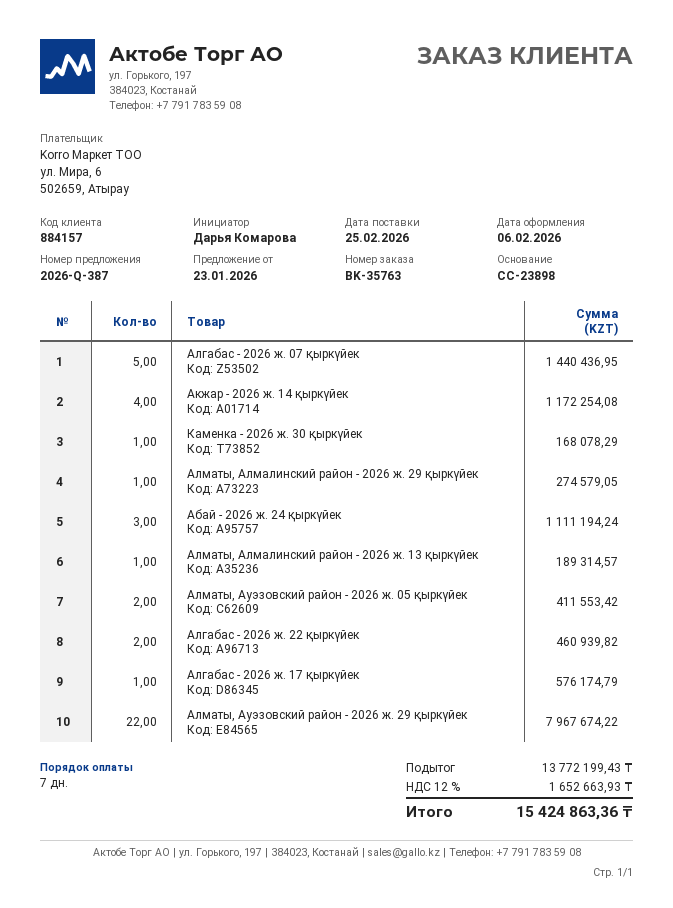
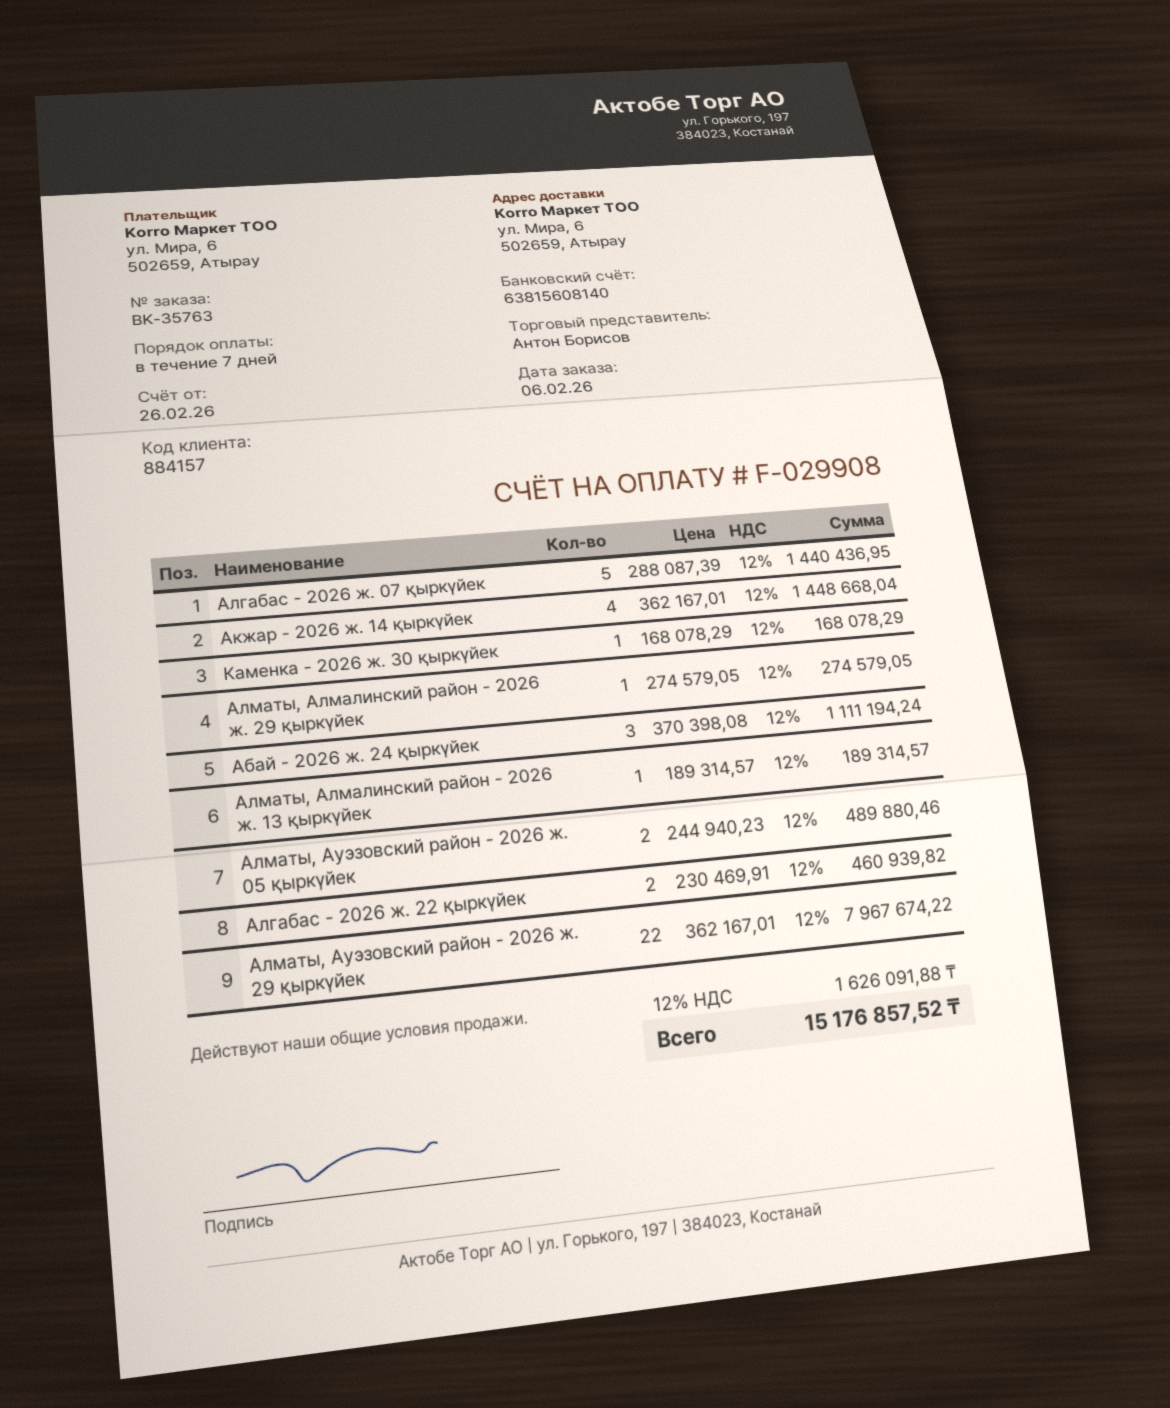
Акжар - 2026 ж. 14 қыркүйек: 4 for 1172254.08 -> 4 for 1448668.04
Алматы, Ауэзовский район - 2026 ж. 05 қыркүйек: 2 for 411553.42 -> 2 for 489880.46
Алгабас - 2026 ж. 17 қыркүйек: 1 for 576174.79 -> none
tax: 12% = 1652663.93 -> 12% = 1626091.88
total: 15424863.36 -> 15176857.52

